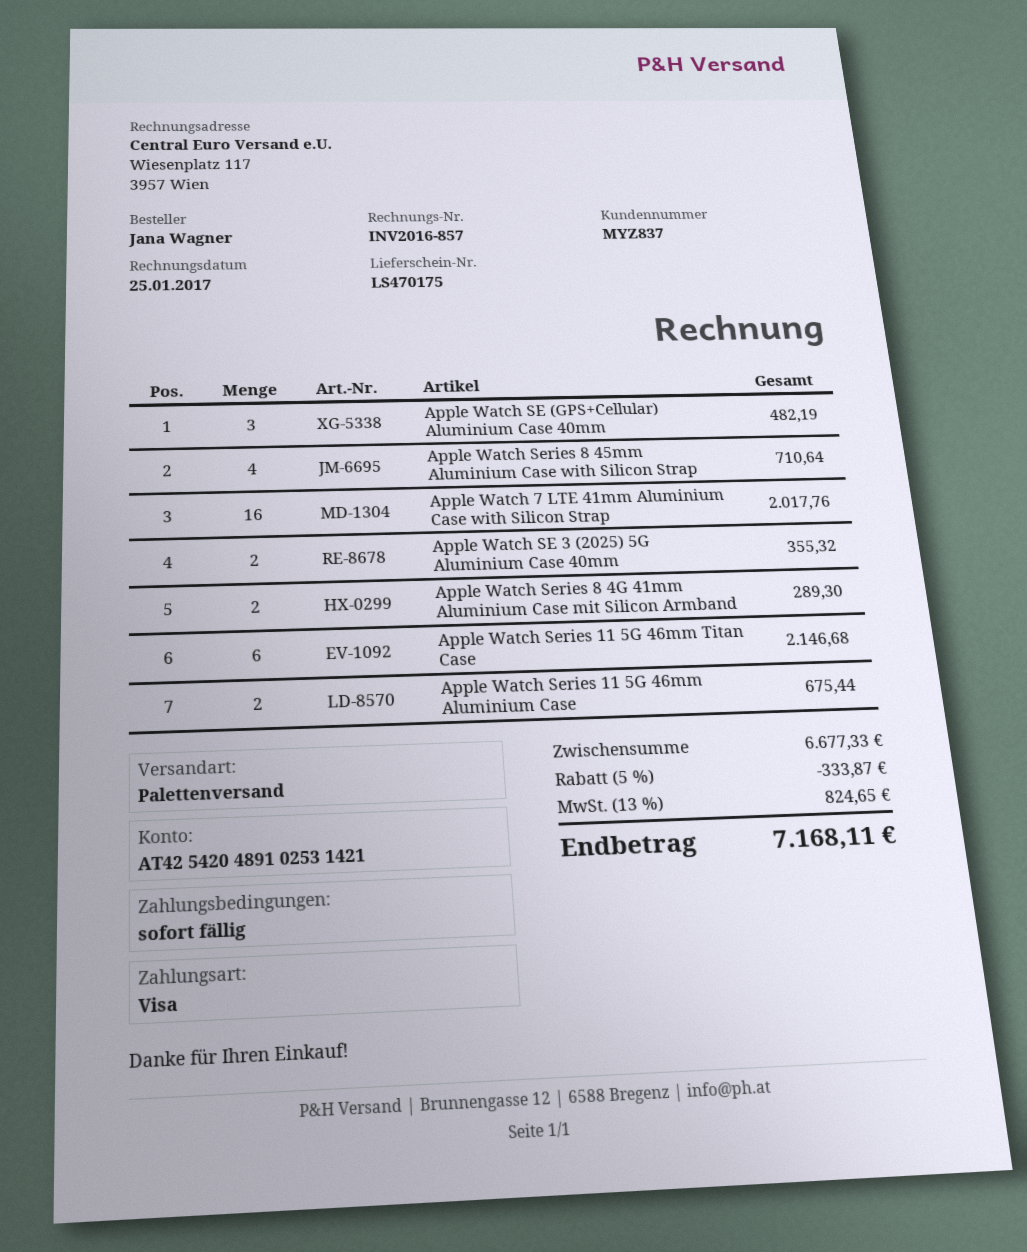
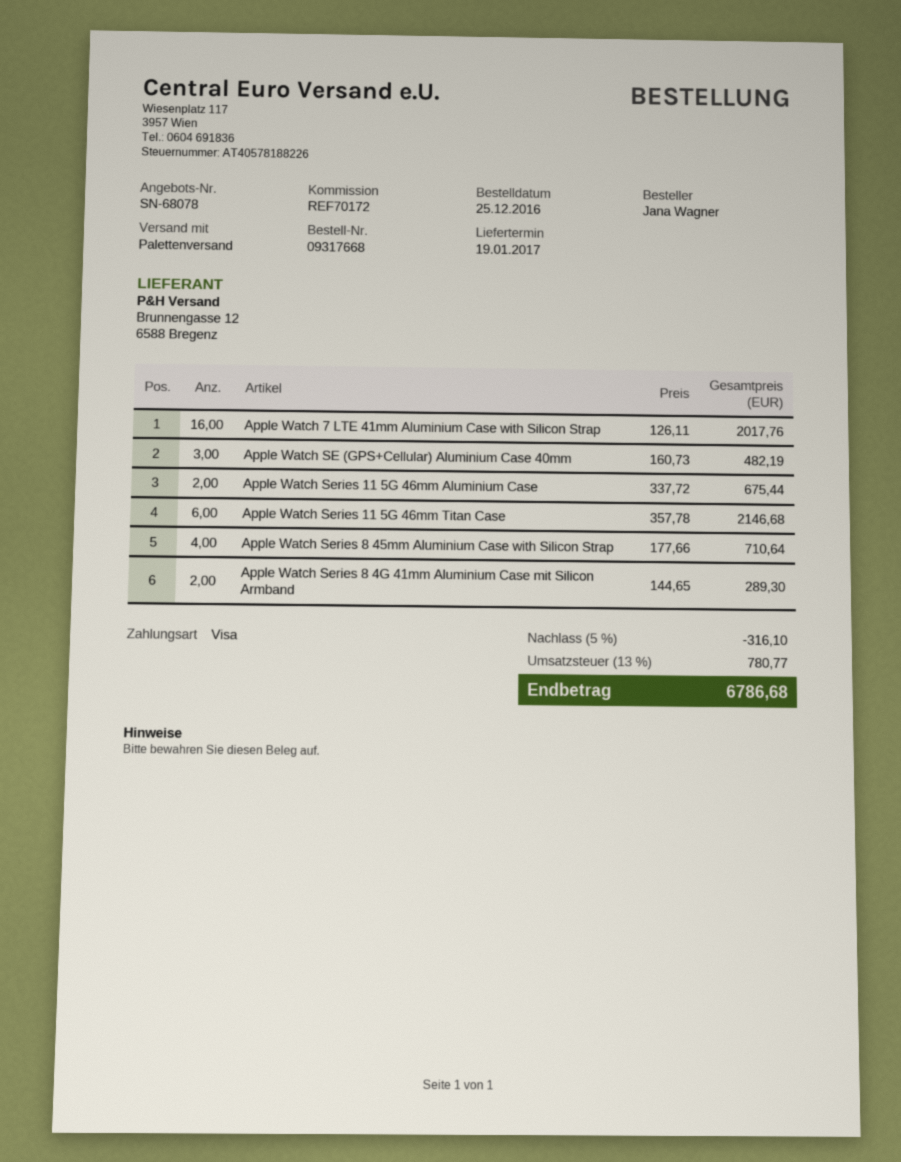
Apple Watch SE 3 (2025) 5G Aluminium Case 40mm: 2 for 355.32 -> none
discount: 5% = 333.87 -> 5% = 316.10
tax: 13% = 824.65 -> 13% = 780.77
total: 7168.11 -> 6786.68

